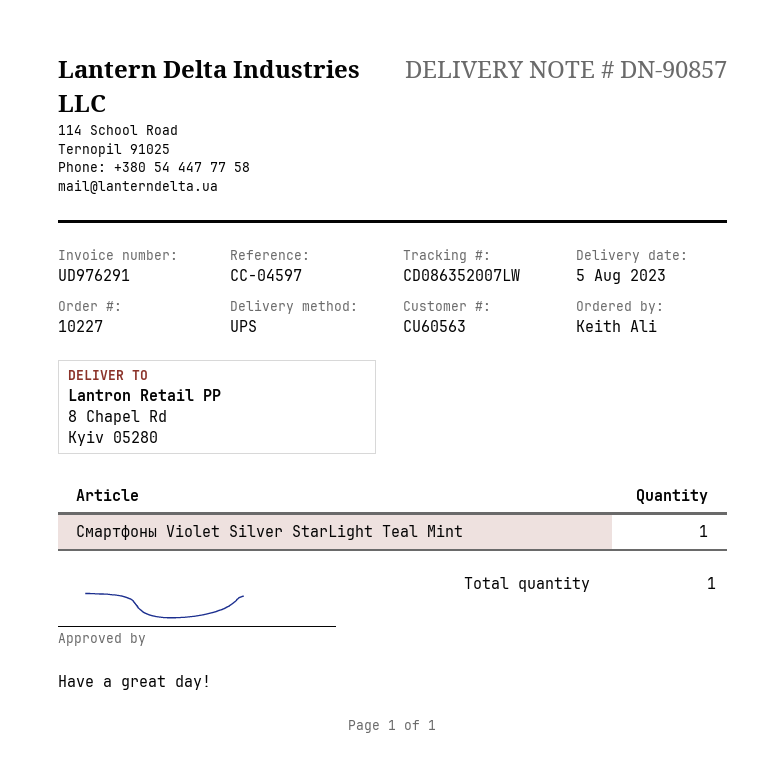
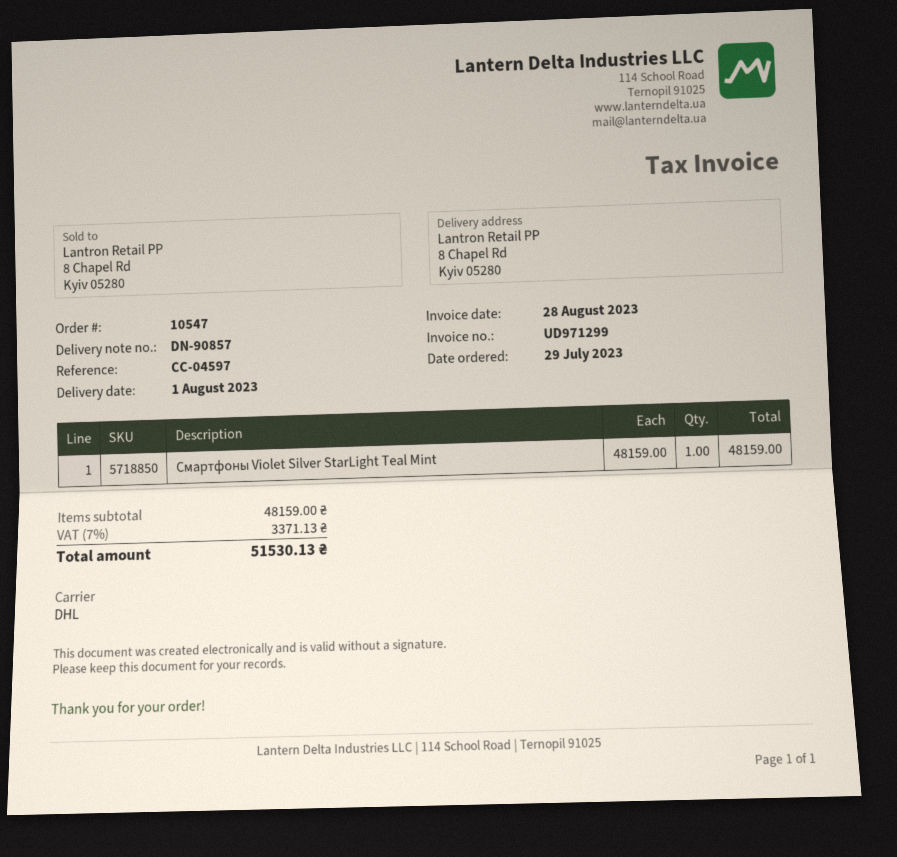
order number: 10227 -> 10547
delivery date: 2023-08-05 -> 2023-08-01
invoice number: UD976291 -> UD971299
shipping method: UPS -> DHL

